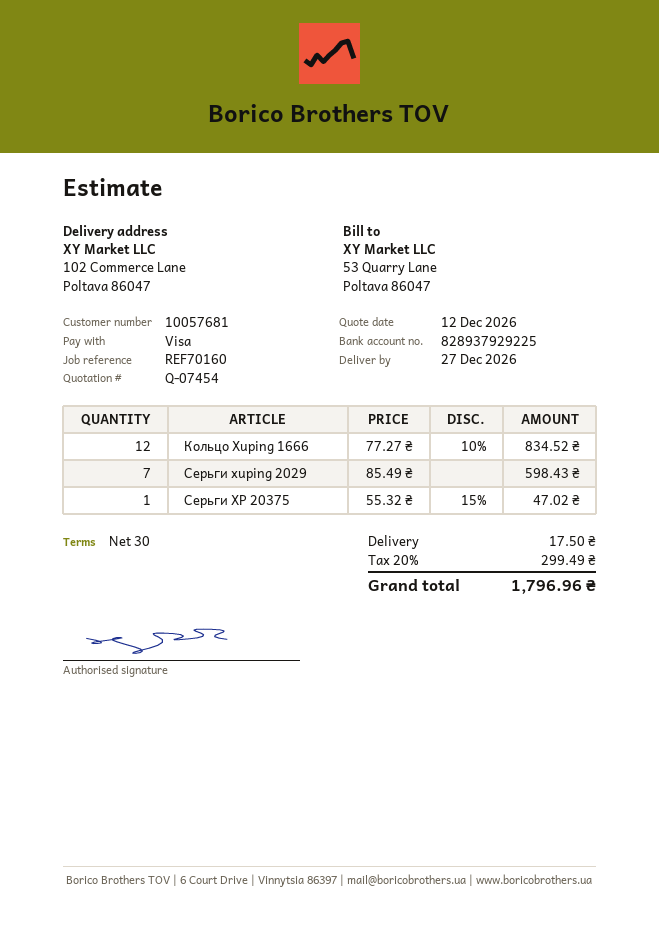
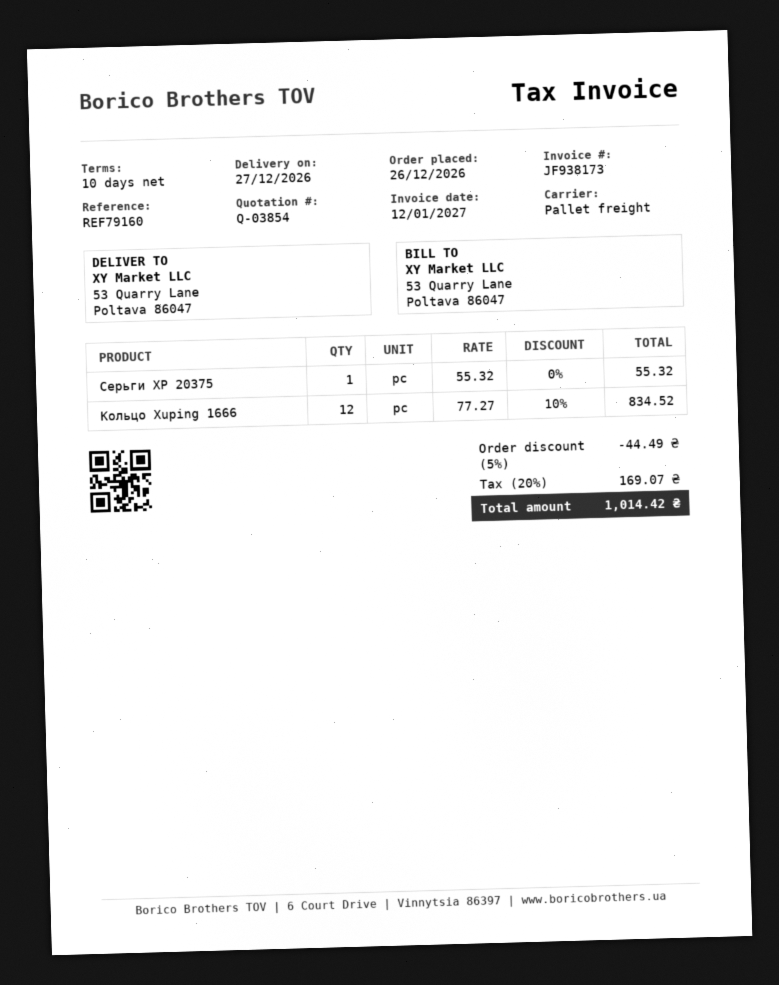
quote number: Q-07454 -> Q-03854
payment terms: 30 days -> 10 days
reference: REF70160 -> REF79160
ship to: 102 Commerce Lane, Poltava 86047 -> 53 Quarry Lane, Poltava 86047
Cерьги xuping 2029: 7 x 85.49 = 598.43 -> none
Серьги XP 20375: 1 x 55.32 - 15% = 47.02 -> 1 x 55.32 = 55.32
discount: none -> 5% = 44.49
shipping: 17.50 -> none
tax: 20% = 299.49 -> 20% = 169.07
total: 1796.96 -> 1014.42

